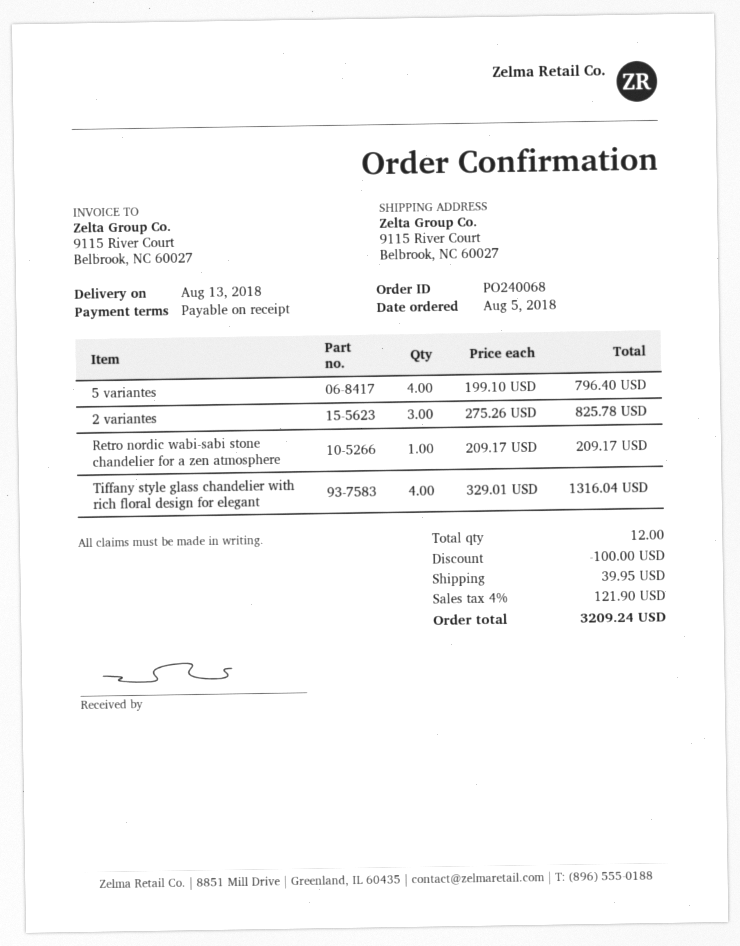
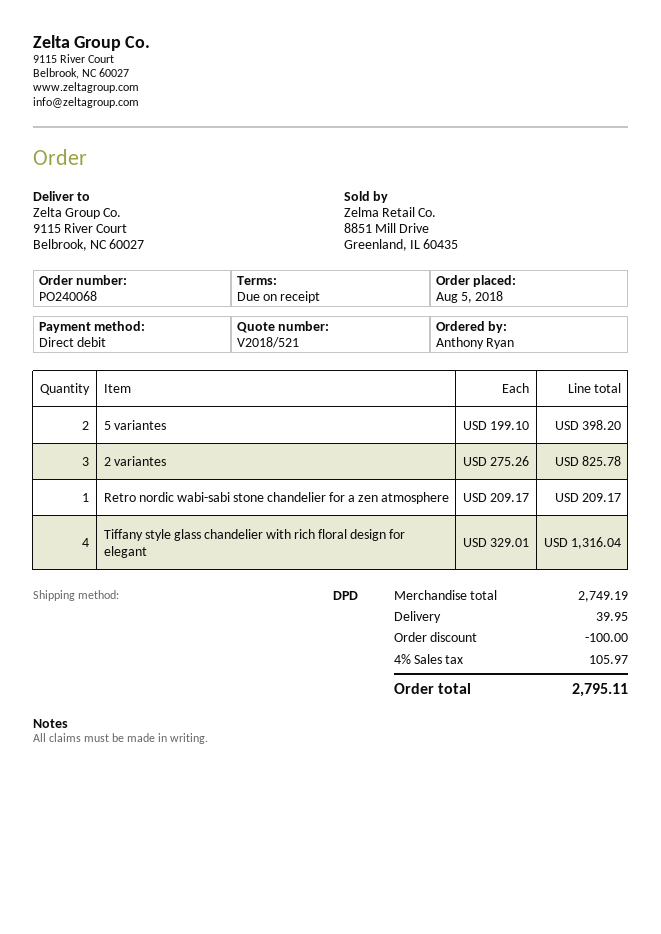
5 variantes: 4 x 199.10 = 796.40 -> 2 x 199.10 = 398.20
tax: 4% = 121.90 -> 4% = 105.97
total: 3209.24 -> 2795.11

